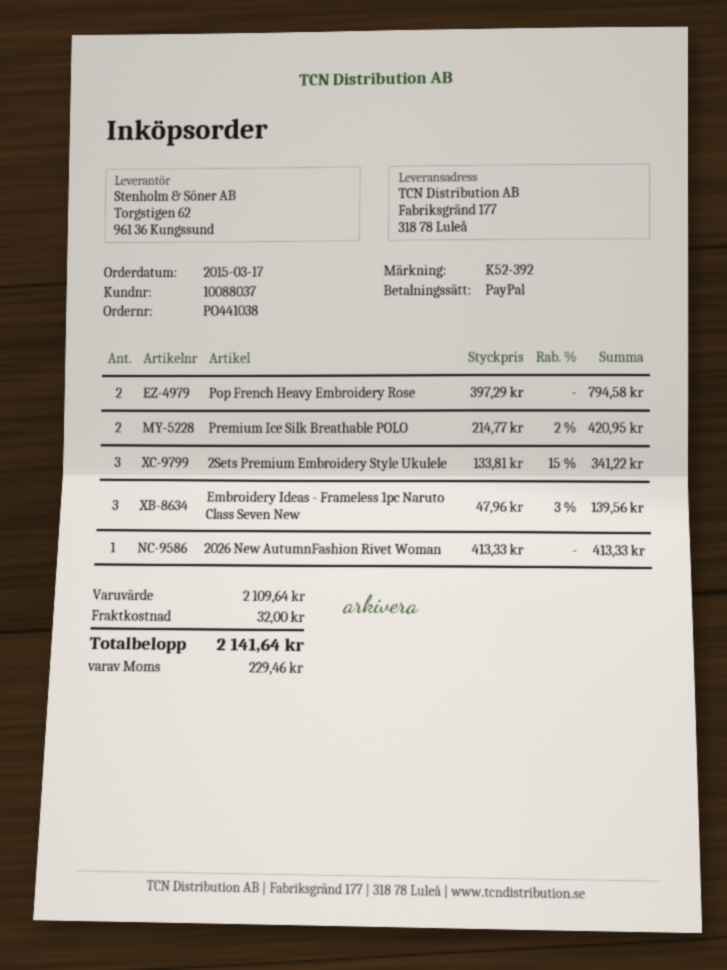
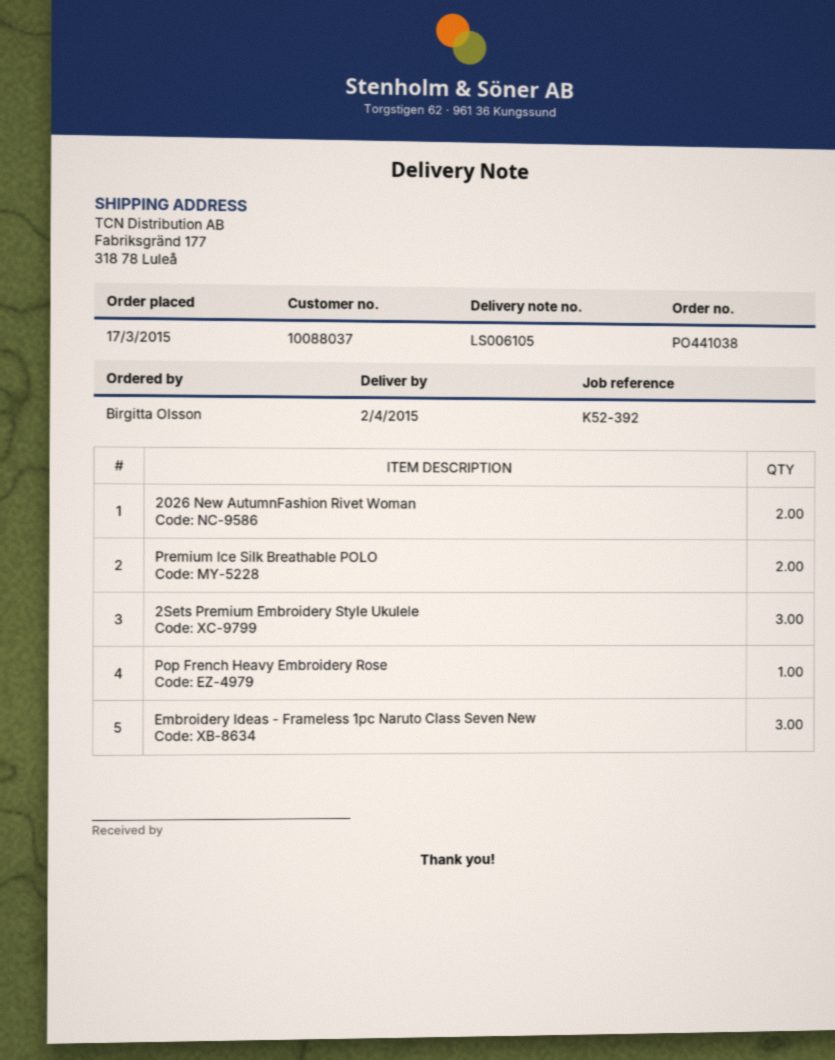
Pop French Heavy Embroidery Rose: 2 -> 1
2026 New AutumnFashion Rivet Woman: 1 -> 2

